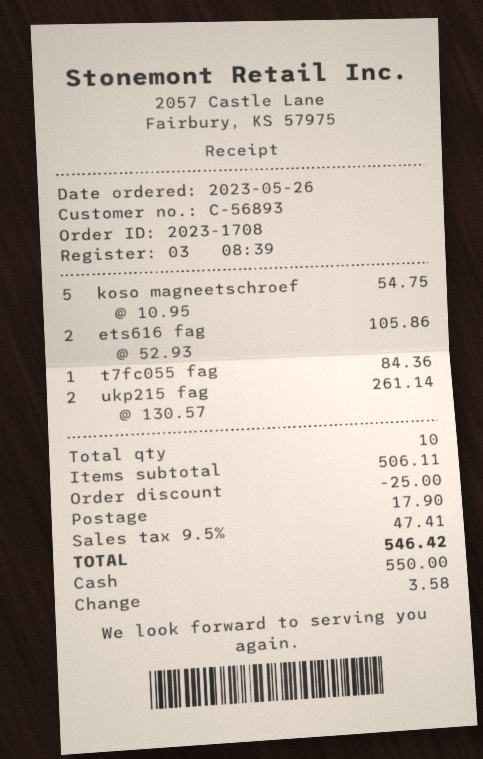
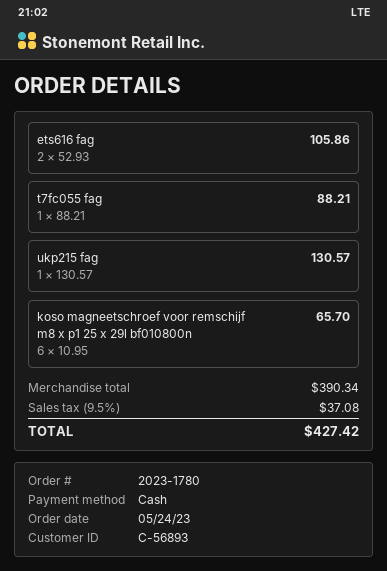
order number: 2023-1708 -> 2023-1780
order date: 2023-05-26 -> 2023-05-24
koso magneetschroef: 5 x 10.95 = 54.75 -> 6 x 10.95 = 65.70
t7fc055 fag: 1 x 84.36 = 84.36 -> 1 x 88.21 = 88.21
ukp215 fag: 2 x 130.57 = 261.14 -> 1 x 130.57 = 130.57
subtotal: 506.11 -> 390.34
discount: 25.00 -> none
shipping: 17.90 -> none
tax: 9.5% = 47.41 -> 9.5% = 37.08
total: 546.42 -> 427.42

